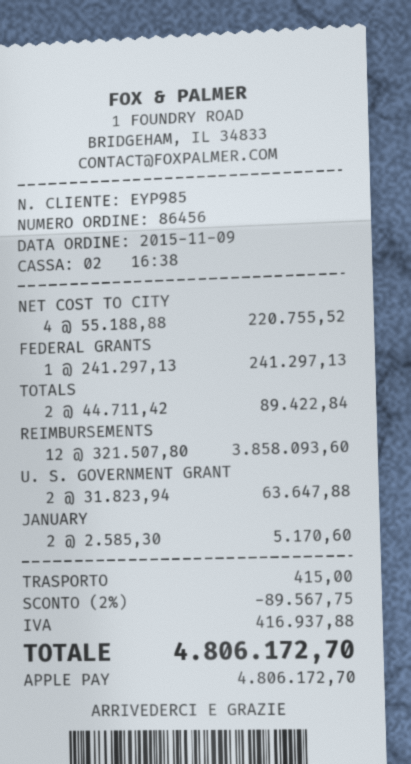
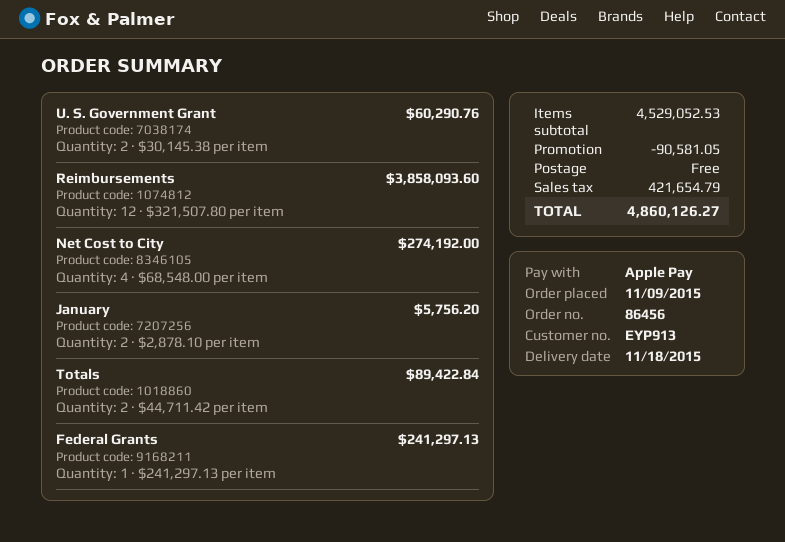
customer number: EYP985 -> EYP913
NET COST TO CITY: 4 x 55188.88 = 220755.52 -> 4 x 68548.00 = 274192.00
U. S. GOVERNMENT GRANT: 2 x 31823.94 = 63647.88 -> 2 x 30145.38 = 60290.76
JANUARY: 2 x 2585.30 = 5170.60 -> 2 x 2878.10 = 5756.20
discount: 89567.75 -> 90581.05
shipping: 415.00 -> 0.00
tax: 416937.88 -> 421654.79
total: 4806172.70 -> 4860126.27

